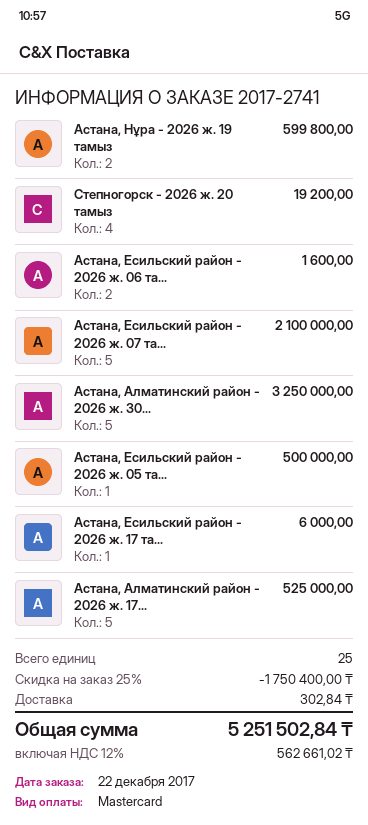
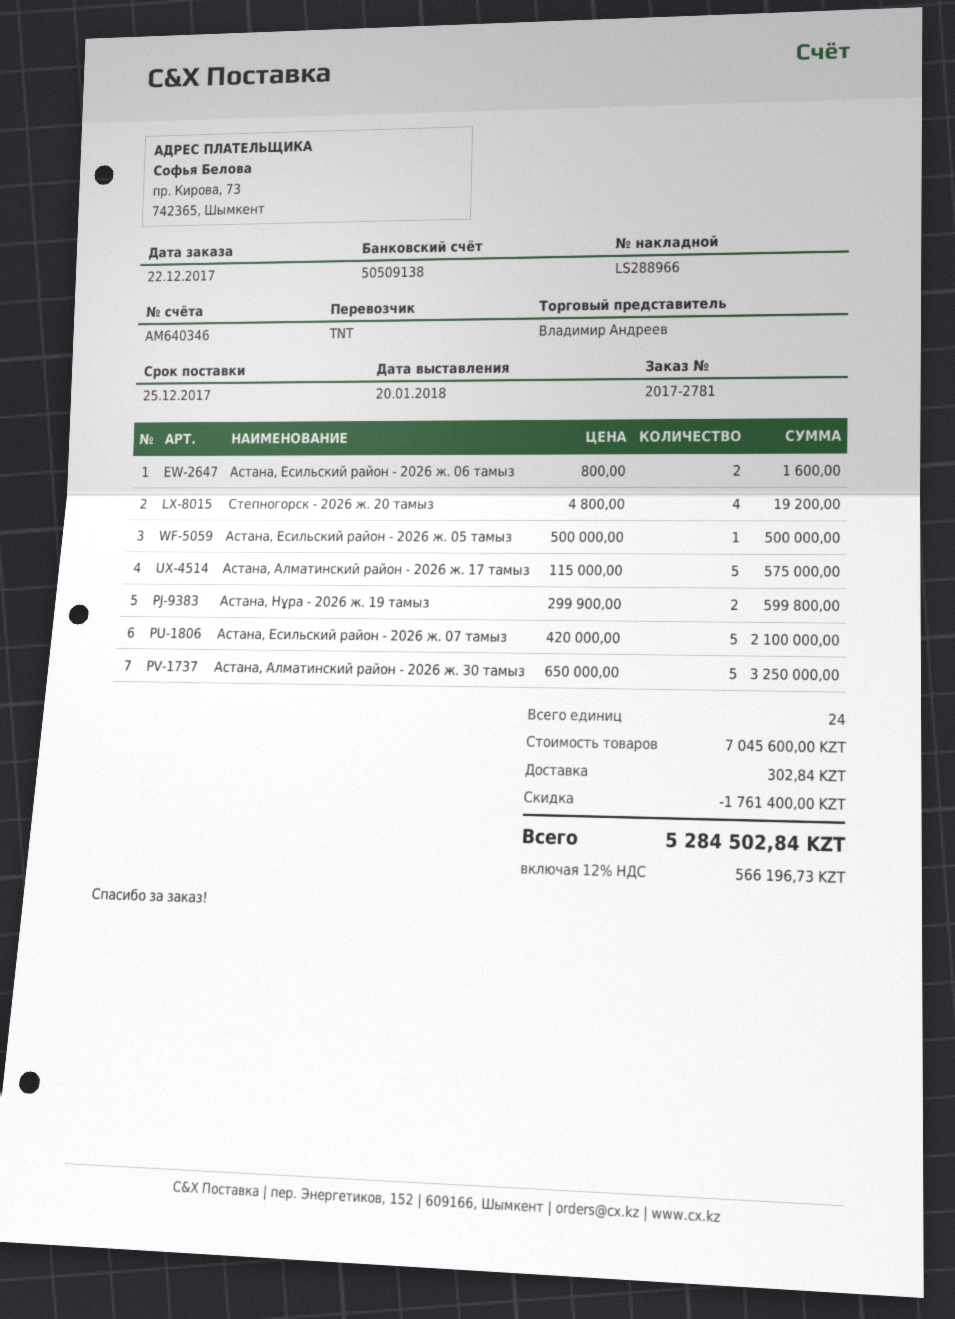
order number: 2017-2741 -> 2017-2781
Астана, Есильский район - 2026 ж. 17 та...: 1 for 6000.00 -> none
Астана, Алматинский район - 2026 ж. 17...: 5 for 525000.00 -> 5 for 575000.00
total quantity: 25 -> 24
discount: 1750400.00 -> 1761400.00
tax: 12% = 562661.02 -> 12% = 566196.73
total: 5251502.84 -> 5284502.84

